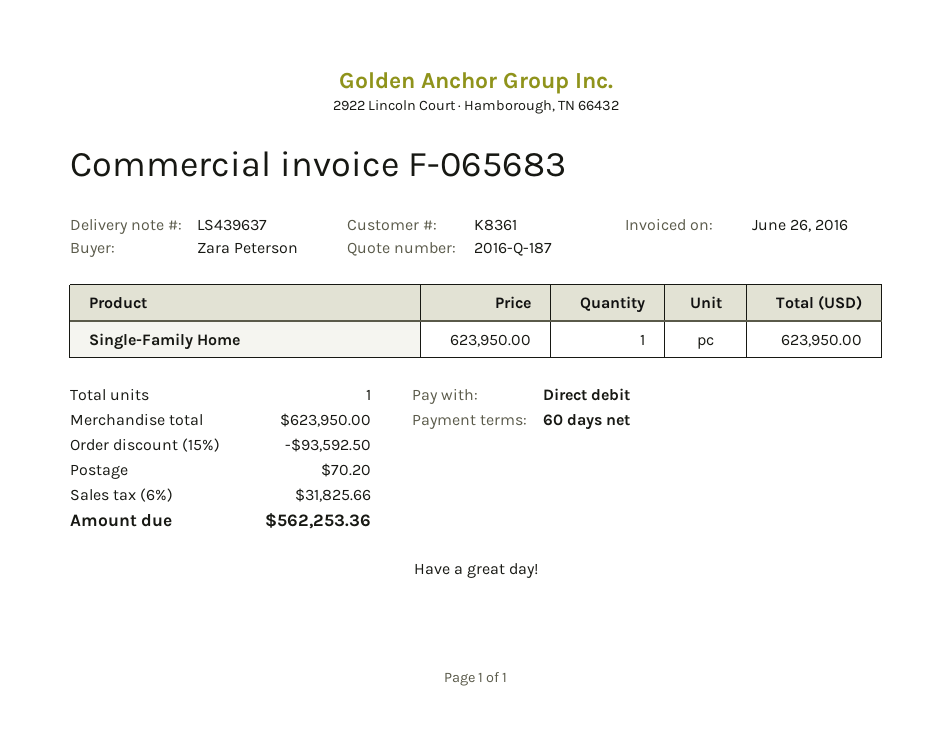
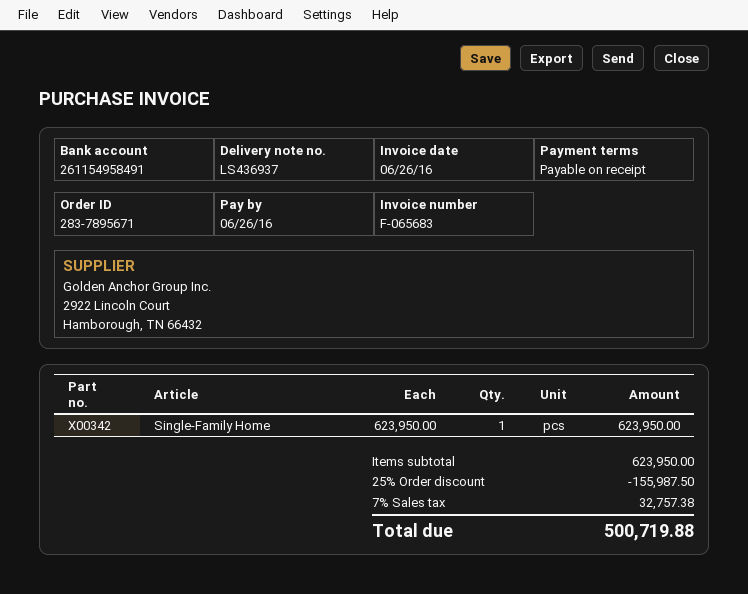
delivery note number: LS439637 -> LS436937
payment terms: 60 days -> on receipt
discount: 15% = 93592.50 -> 25% = 155987.50
shipping: 70.20 -> none
tax: 6% = 31825.66 -> 7% = 32757.38
total: 562253.36 -> 500719.88

